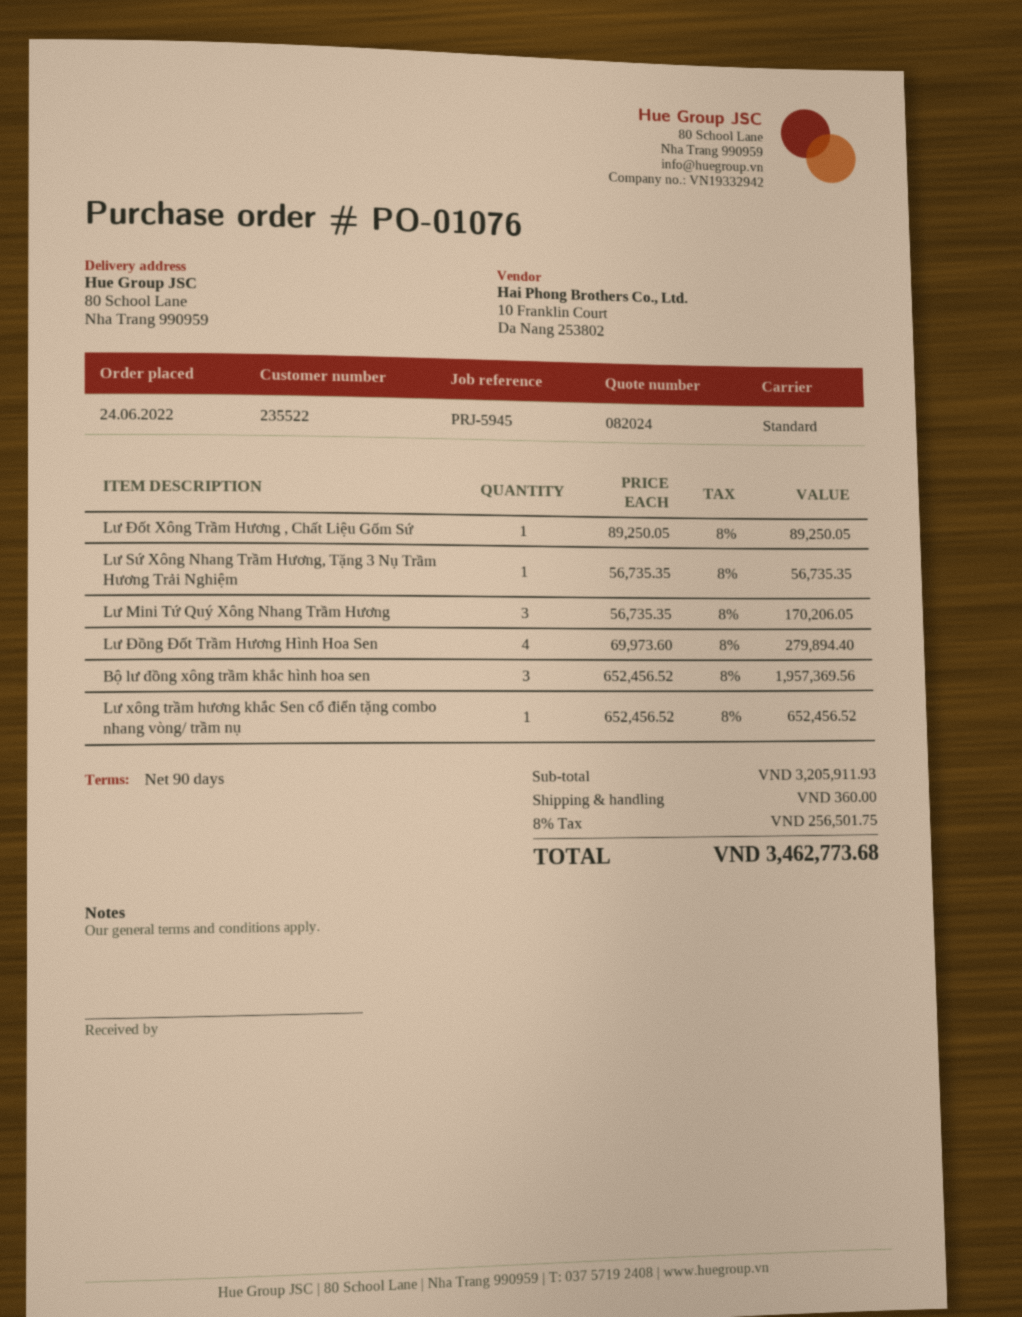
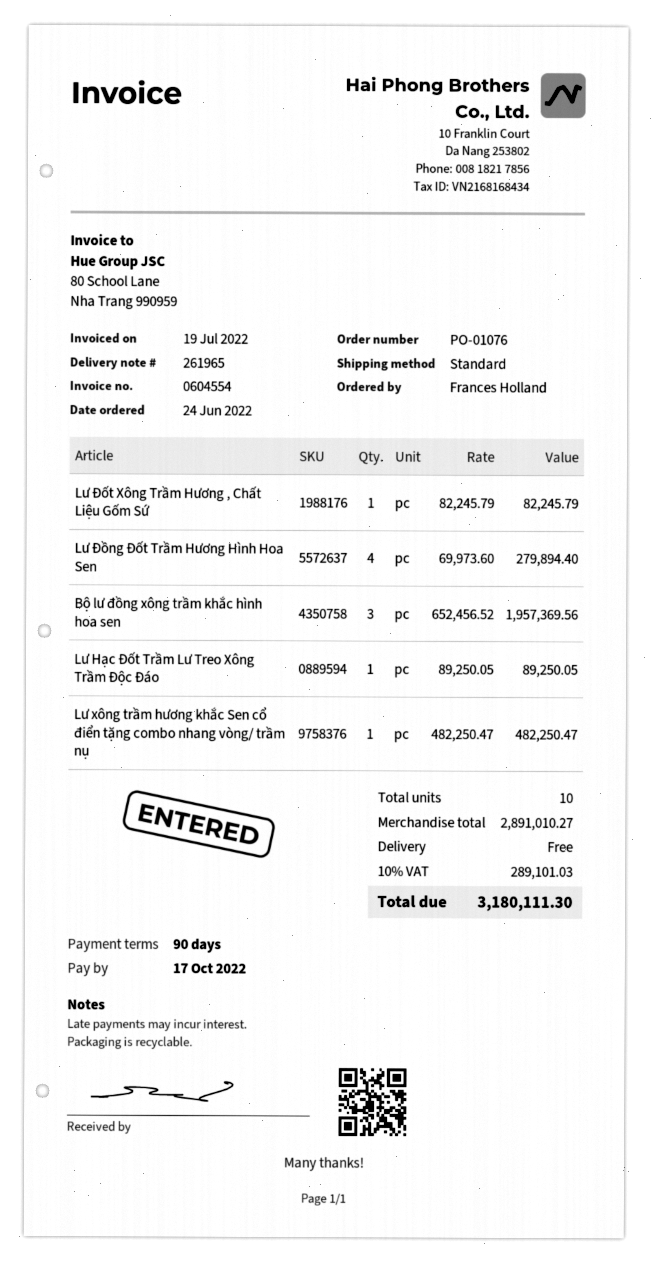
Lư Đốt Xông Trầm Hương , Chất Liệu Gốm Sứ: 1 x 89250.05 = 89250.05 -> 1 x 82245.79 = 82245.79
Lư Sứ Xông Nhang Trầm Hương, Tặng 3 Nụ Trầm Hương Trải Nghiệm: 1 x 56735.35 = 56735.35 -> none
Lư Mini Tứ Quý Xông Nhang Trầm Hương: 3 x 56735.35 = 170206.05 -> none
Lư xông trầm hương khắc Sen cổ điển tặng combo nhang vòng/ trầm nụ: 1 x 652456.52 = 652456.52 -> 1 x 482250.47 = 482250.47
Lư Hạc Đốt Trầm Lư Treo Xông Trầm Độc Đáo: none -> 1 x 89250.05 = 89250.05
subtotal: 3205911.93 -> 2891010.27
shipping: 360.00 -> 0.00
tax: 8% = 256501.75 -> 10% = 289101.03
total: 3462773.68 -> 3180111.30

